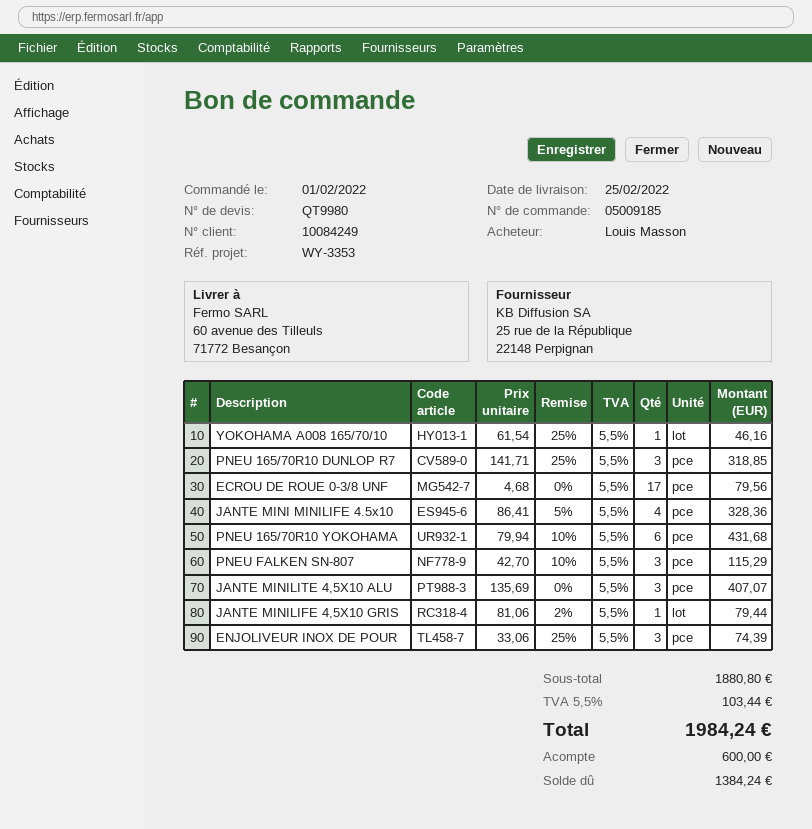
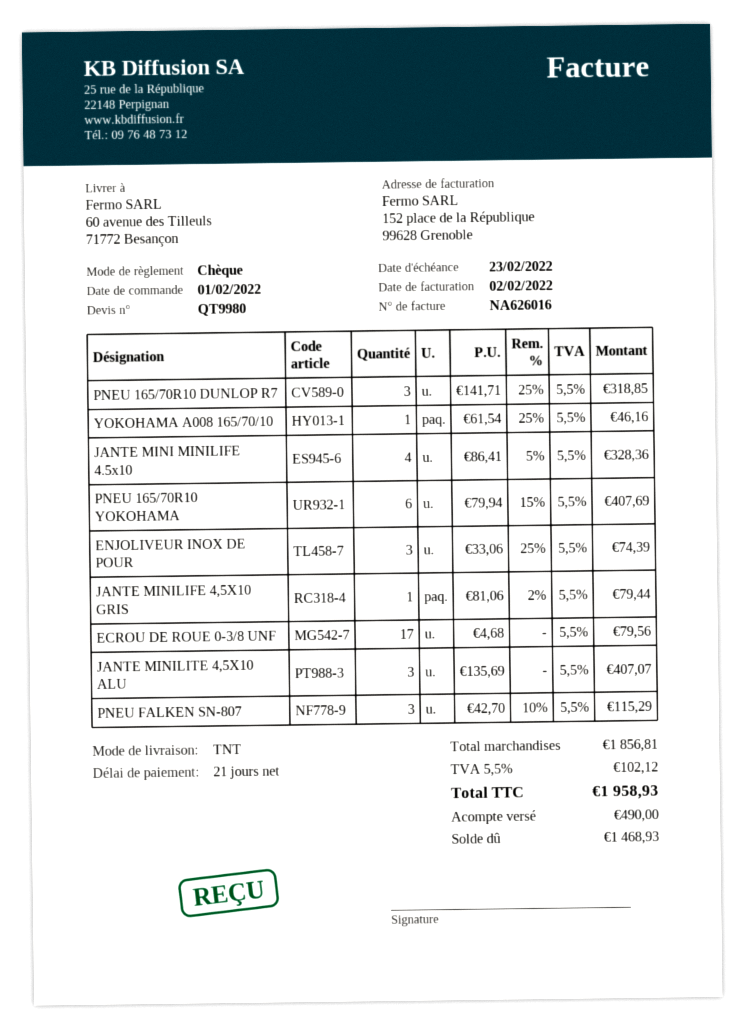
PNEU 165/70R10 YOKOHAMA: 6 x 79.94 - 10% = 431.68 -> 6 x 79.94 - 15% = 407.69
subtotal: 1880.80 -> 1856.81
tax: 5.5% = 103.44 -> 5.5% = 102.12
total: 1984.24 -> 1958.93
deposit: 600.00 -> 490.00
balance: 1384.24 -> 1468.93

